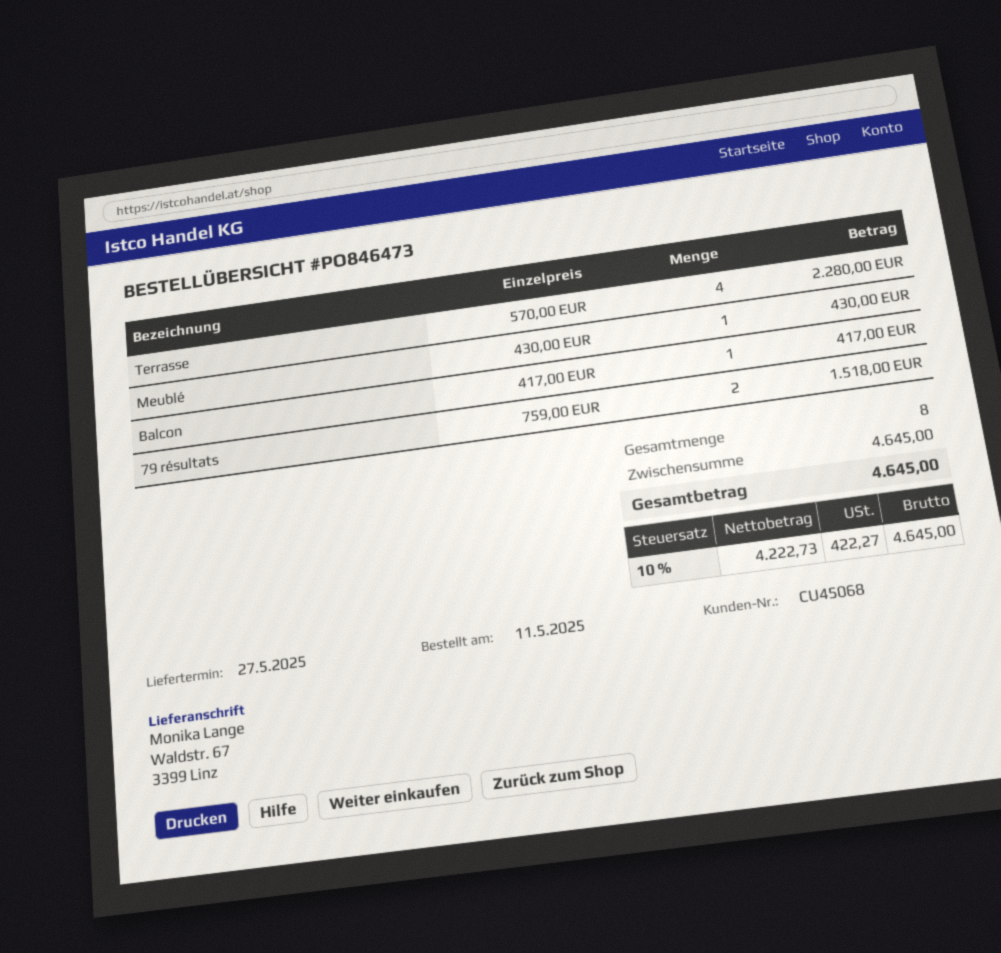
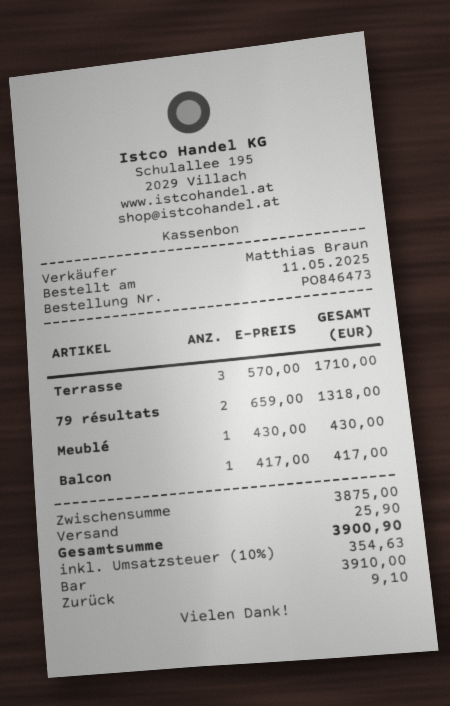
Terrasse: 4 x 570.00 = 2280.00 -> 3 x 570.00 = 1710.00
79 résultats: 2 x 759.00 = 1518.00 -> 2 x 659.00 = 1318.00
subtotal: 4645.00 -> 3875.00
shipping: none -> 25.90
tax: 10% = 422.27 -> 10% = 354.63
total: 4645.00 -> 3900.90

